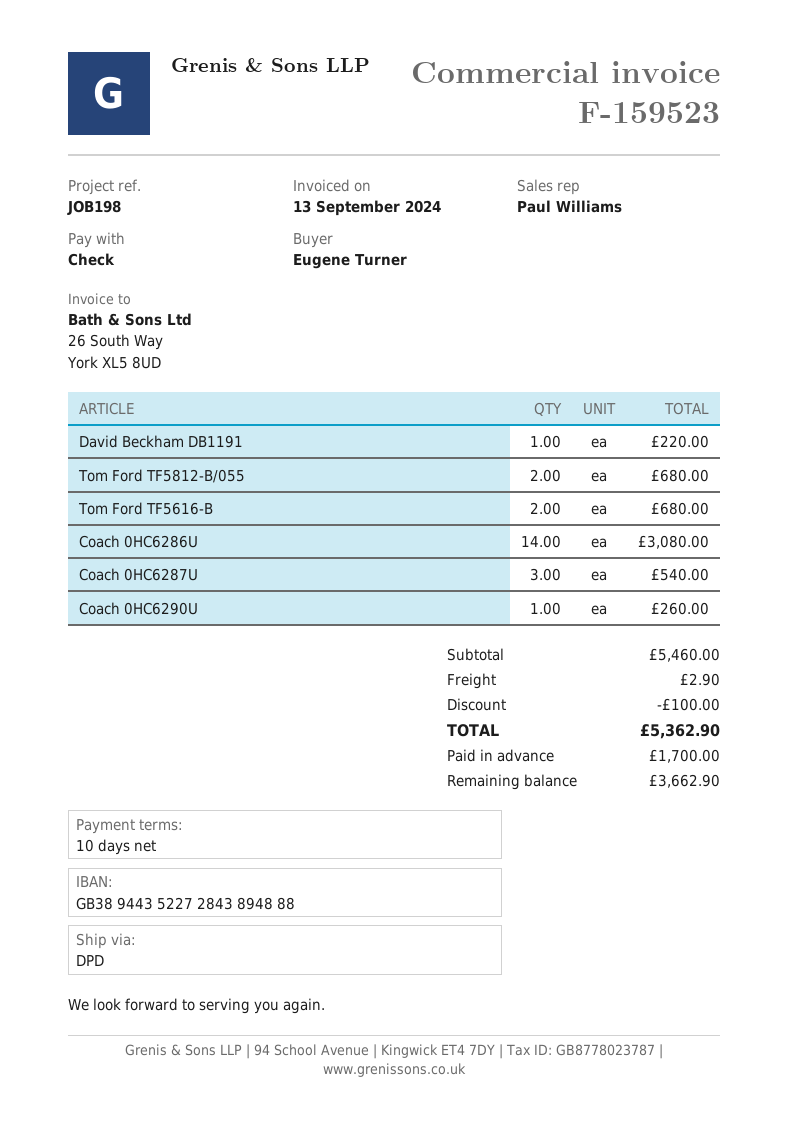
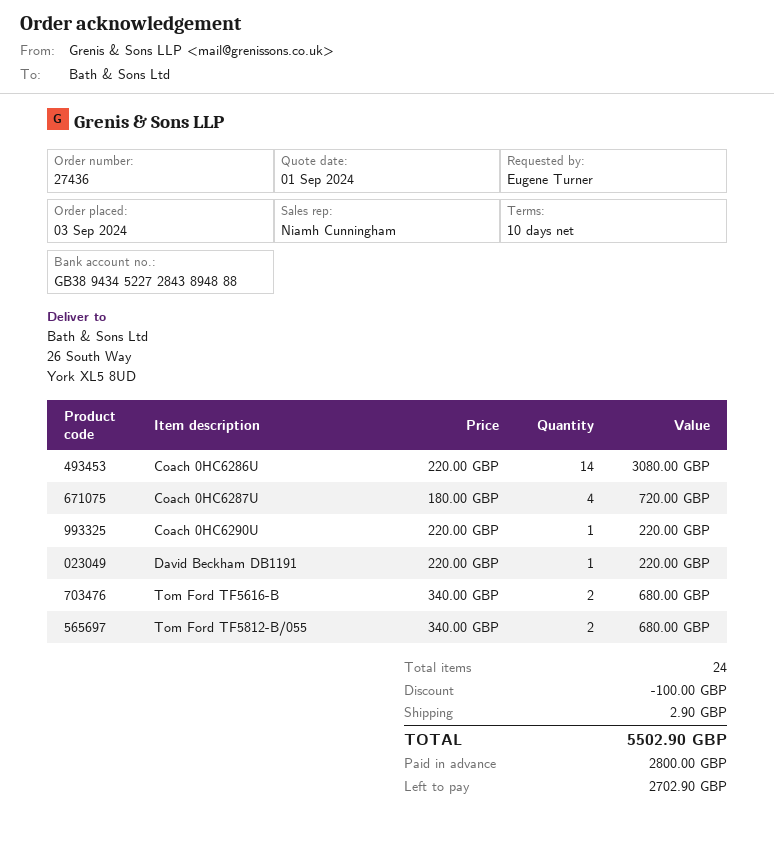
sales rep: Paul Williams -> Niamh Cunningham
bank account: GB38944352272843894888 -> GB38943452272843894888
Coach 0HC6287U: 3 for 540.00 -> 4 for 720.00
Coach 0HC6290U: 1 for 260.00 -> 1 for 220.00
total: 5362.90 -> 5502.90
deposit: 1700.00 -> 2800.00
balance: 3662.90 -> 2702.90

